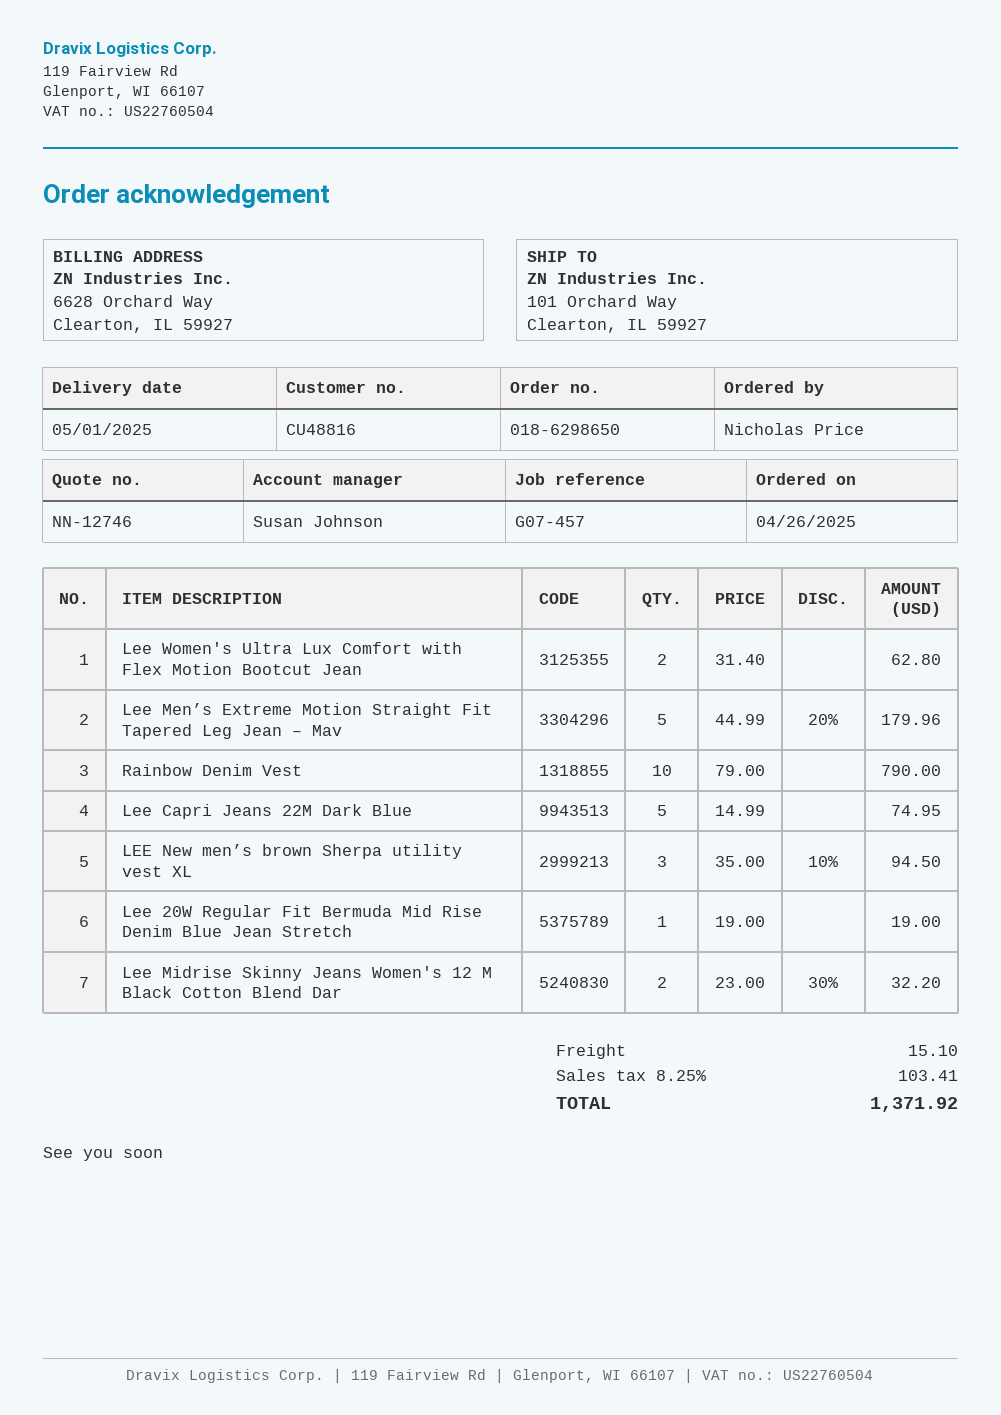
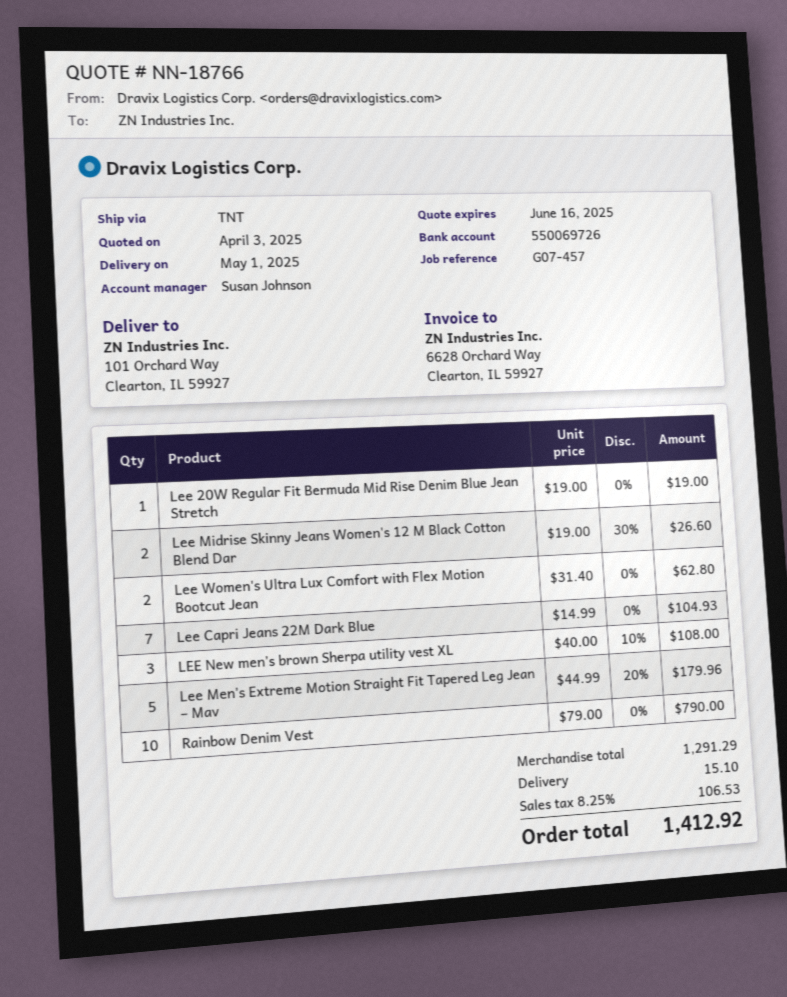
quote number: NN-12746 -> NN-18766
Lee Capri Jeans 22M Dark Blue: 5 x 14.99 = 74.95 -> 7 x 14.99 = 104.93
LEE New men’s brown Sherpa utility vest XL: 3 x 35.00 - 10% = 94.50 -> 3 x 40.00 - 10% = 108.00
Lee Midrise Skinny Jeans Women's 12 M Black Cotton Blend Dar: 2 x 23.00 - 30% = 32.20 -> 2 x 19.00 - 30% = 26.60
tax: 8.25% = 103.41 -> 8.25% = 106.53
total: 1371.92 -> 1412.92

